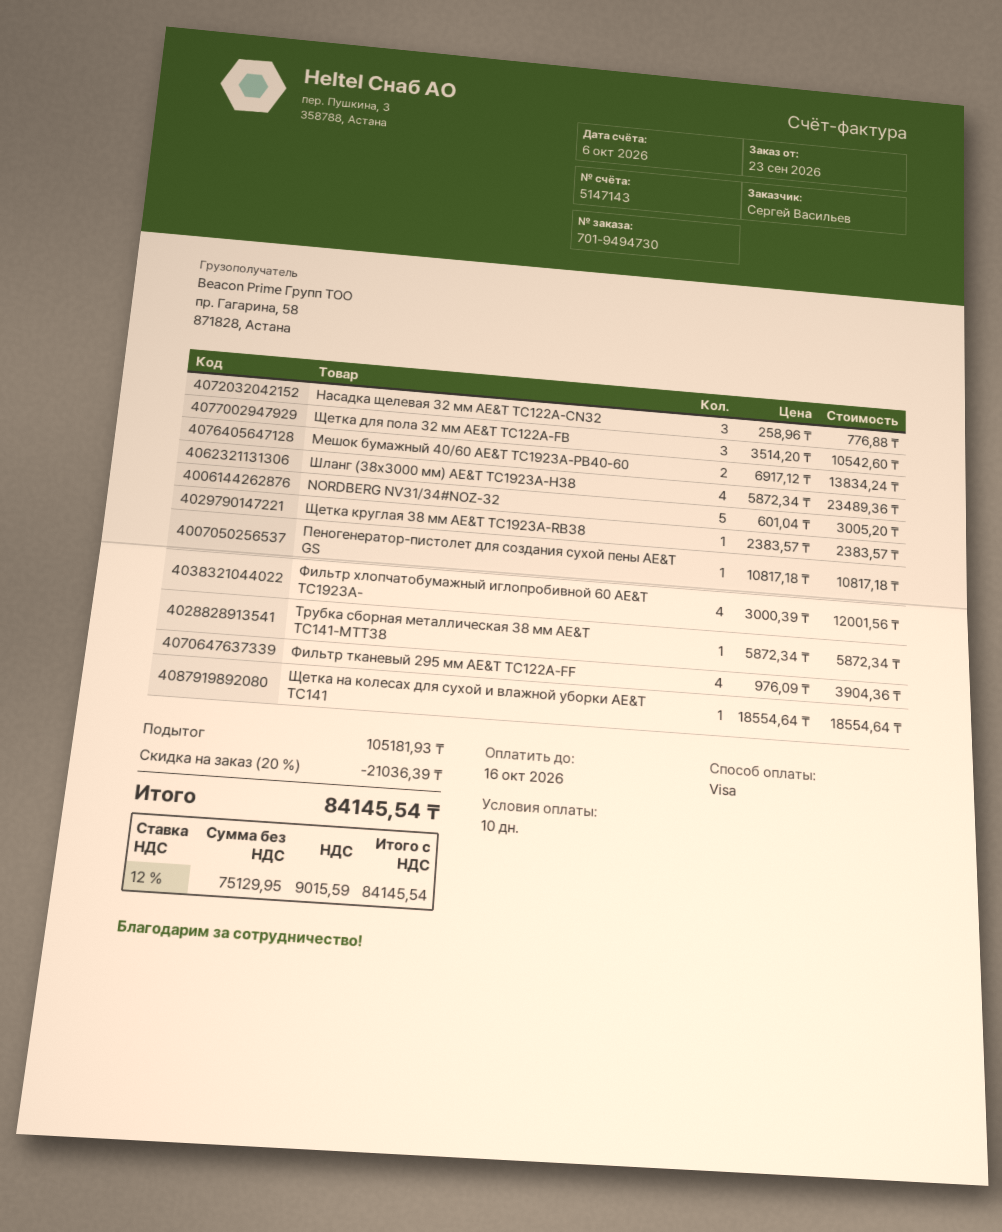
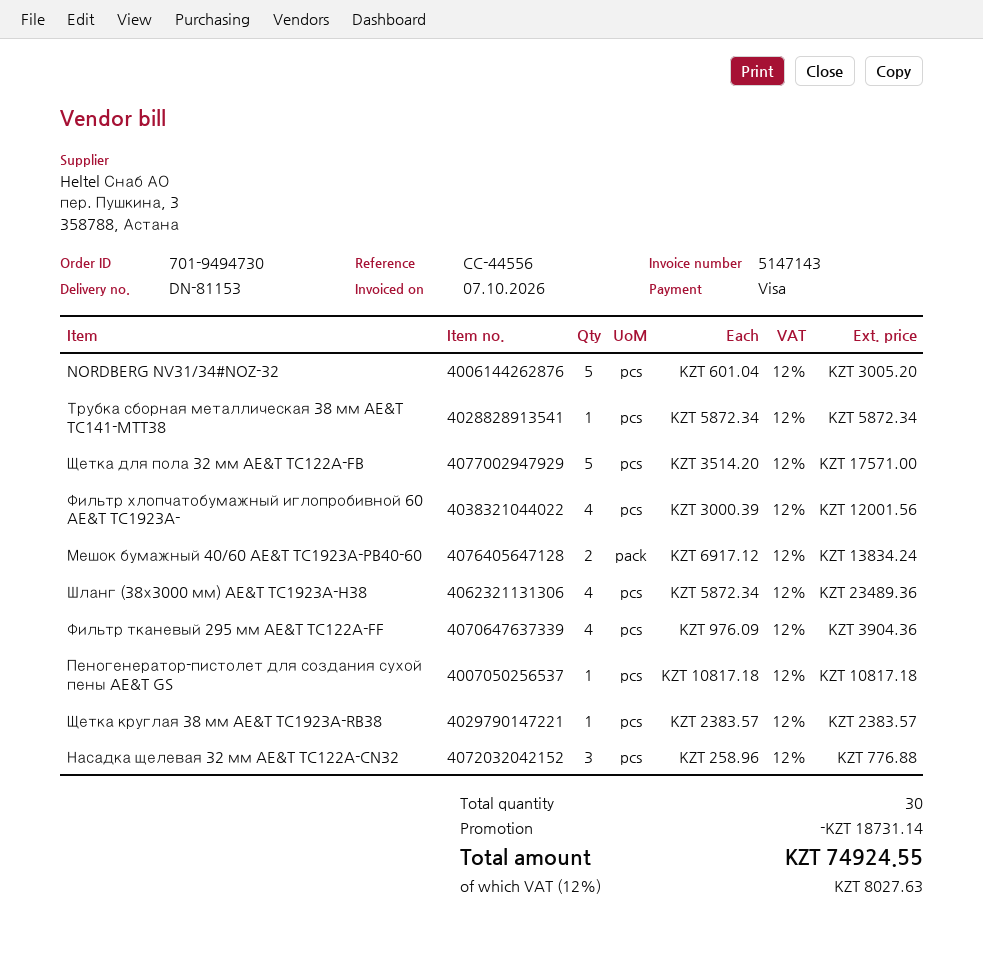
invoice date: 2026-10-06 -> 2026-10-07
Щетка для пола 32 мм AE&T TC122A-FB: 3 x 3514.20 = 10542.60 -> 5 x 3514.20 = 17571.00
Щетка на колесах для сухой и влажной уборки AE&T TC141: 1 x 18554.64 = 18554.64 -> none
discount: 21036.39 -> 18731.14
tax: 12% = 9015.59 -> 12% = 8027.63
total: 84145.54 -> 74924.55

